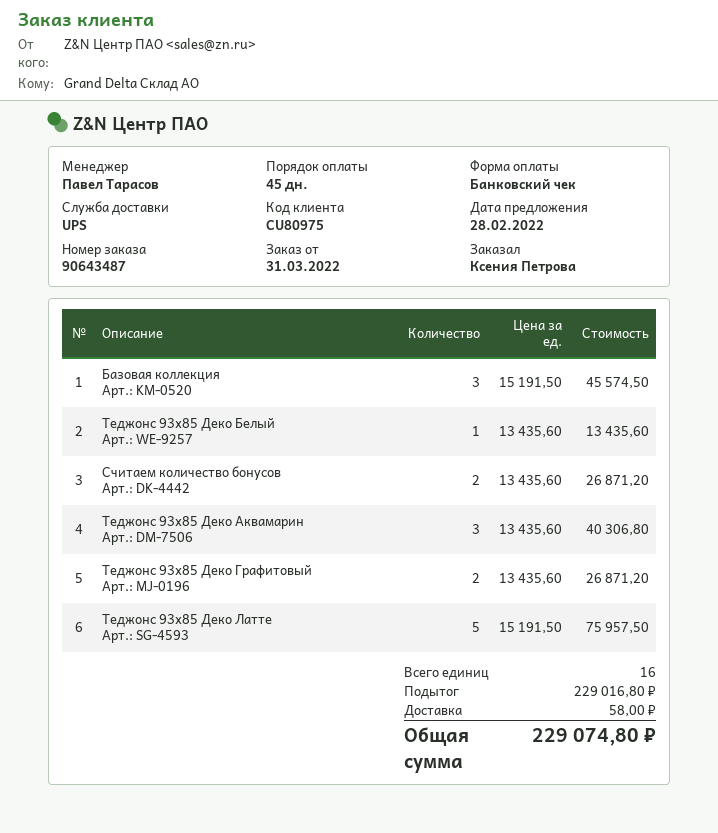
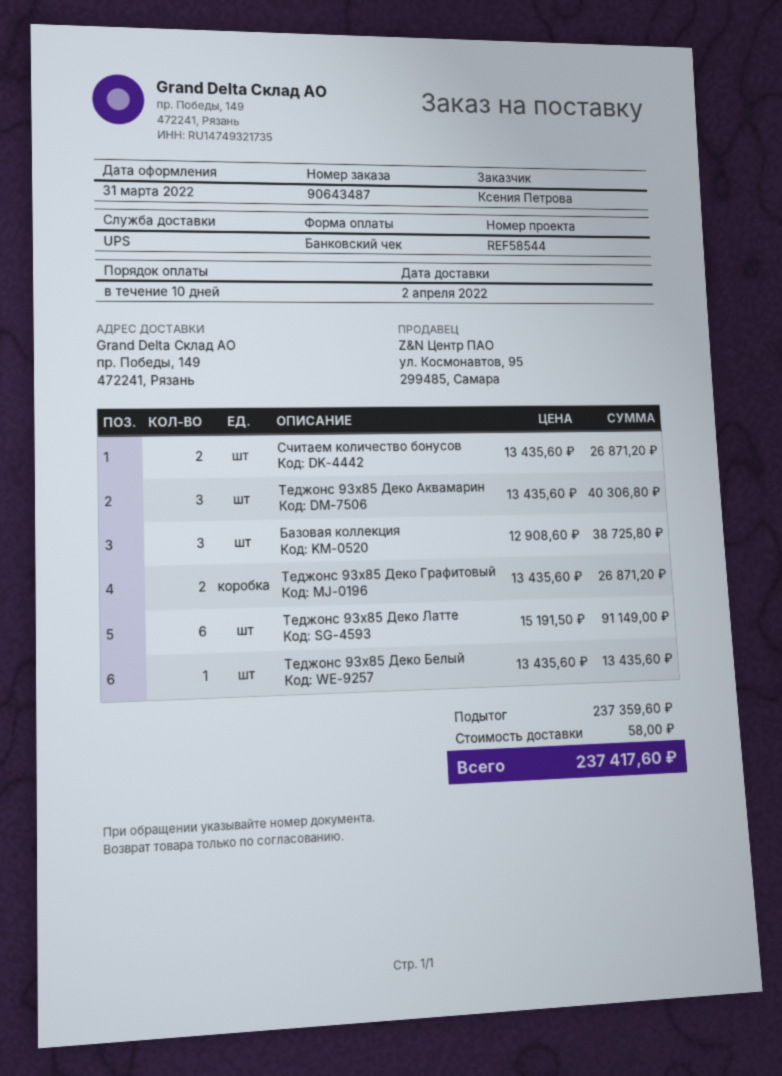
payment terms: 45 days -> 10 days
Базовая коллекция: 3 x 15191.50 = 45574.50 -> 3 x 12908.60 = 38725.80
Теджонс 93x85 Деко Латте: 5 x 15191.50 = 75957.50 -> 6 x 15191.50 = 91149.00
subtotal: 229016.80 -> 237359.60
total: 229074.80 -> 237417.60

